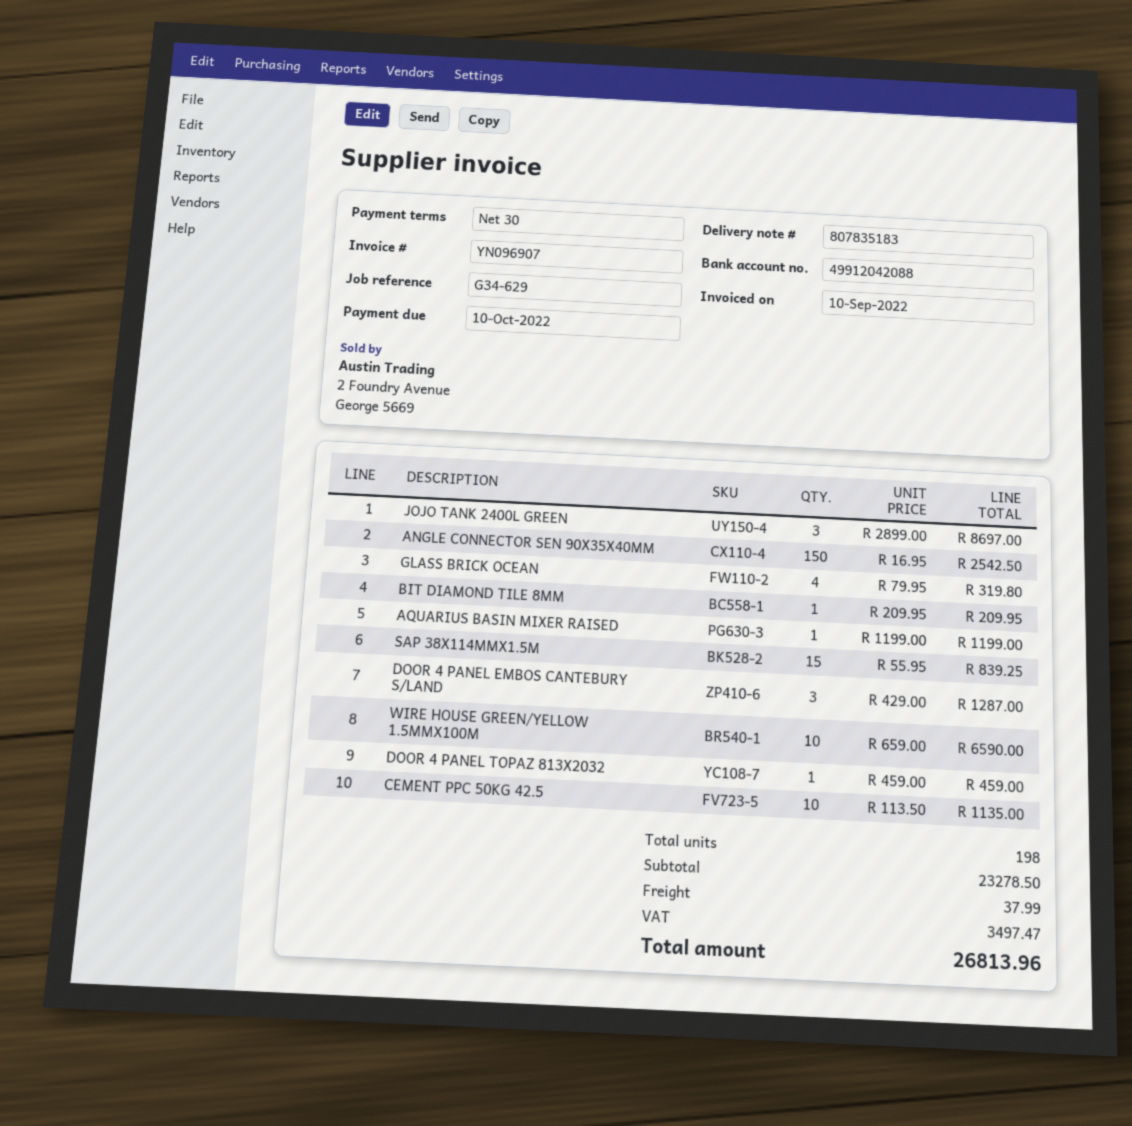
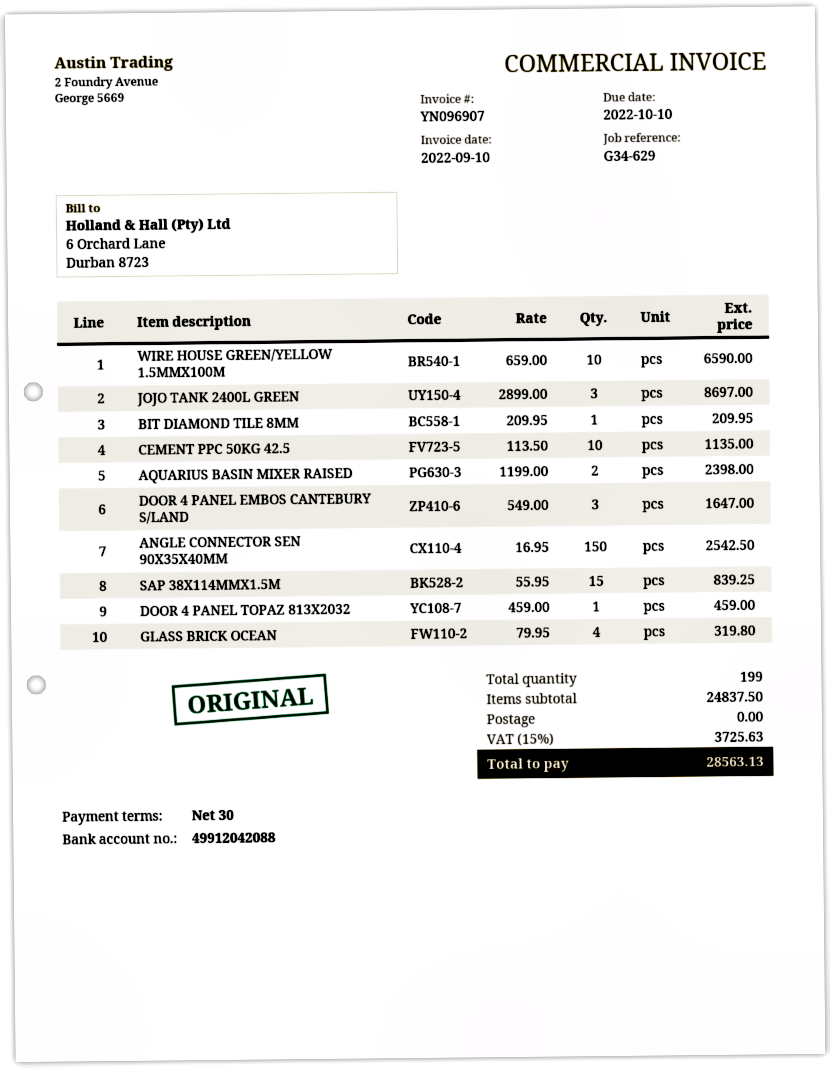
AQUARIUS BASIN MIXER RAISED: 1 x 1199.00 = 1199.00 -> 2 x 1199.00 = 2398.00
DOOR 4 PANEL EMBOS CANTEBURY S/LAND: 3 x 429.00 = 1287.00 -> 3 x 549.00 = 1647.00
total quantity: 198 -> 199
subtotal: 23278.50 -> 24837.50
shipping: 37.99 -> 0.00
tax: 3497.47 -> 3725.63
total: 26813.96 -> 28563.13

